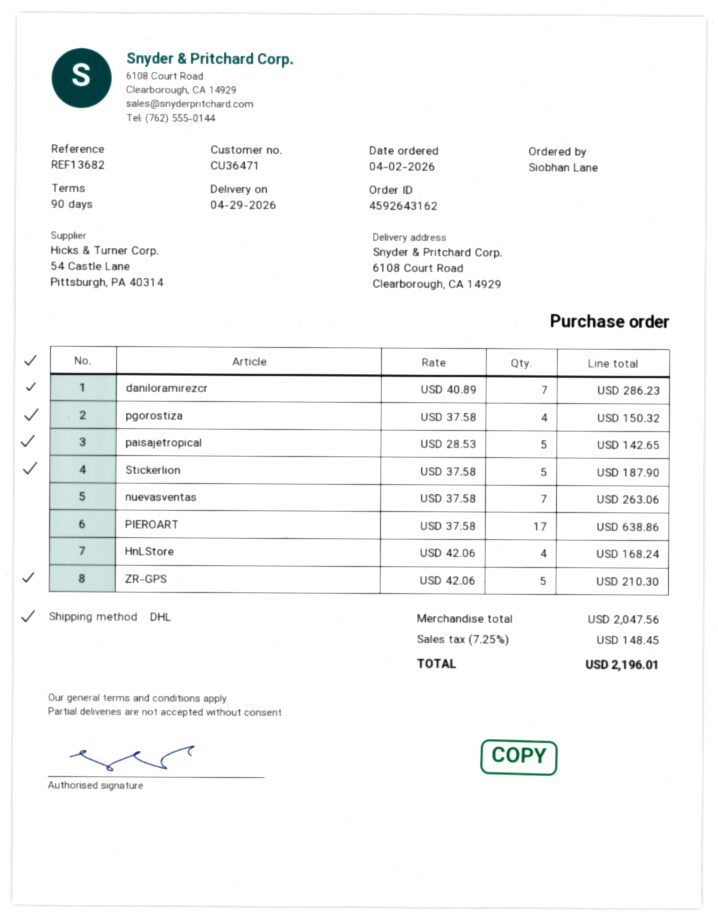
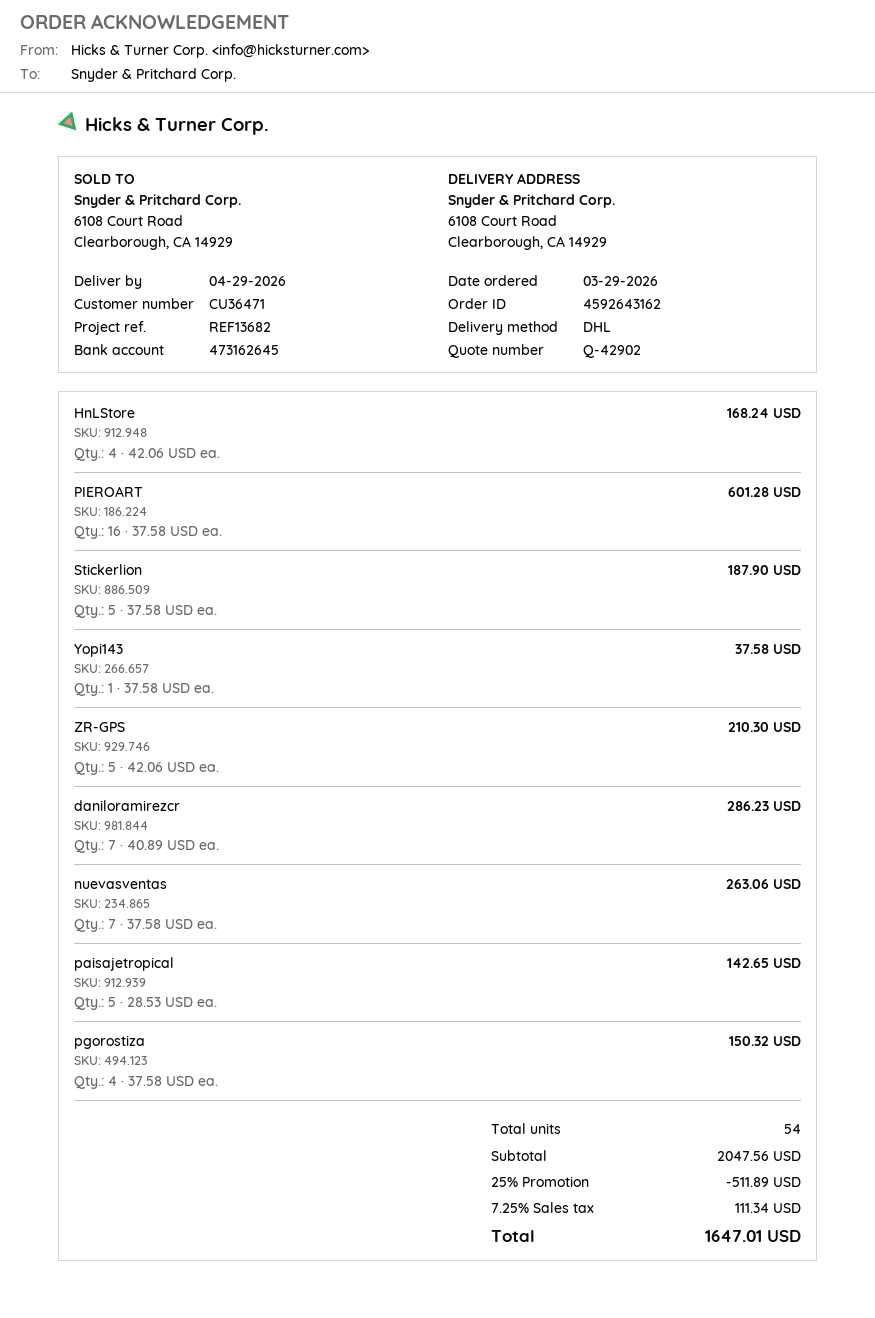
order date: 2026-04-02 -> 2026-03-29
PIEROART: 17 x 37.58 = 638.86 -> 16 x 37.58 = 601.28
Yopi143: none -> 1 x 37.58 = 37.58
discount: none -> 25% = 511.89
tax: 7.25% = 148.45 -> 7.25% = 111.34
total: 2196.01 -> 1647.01

